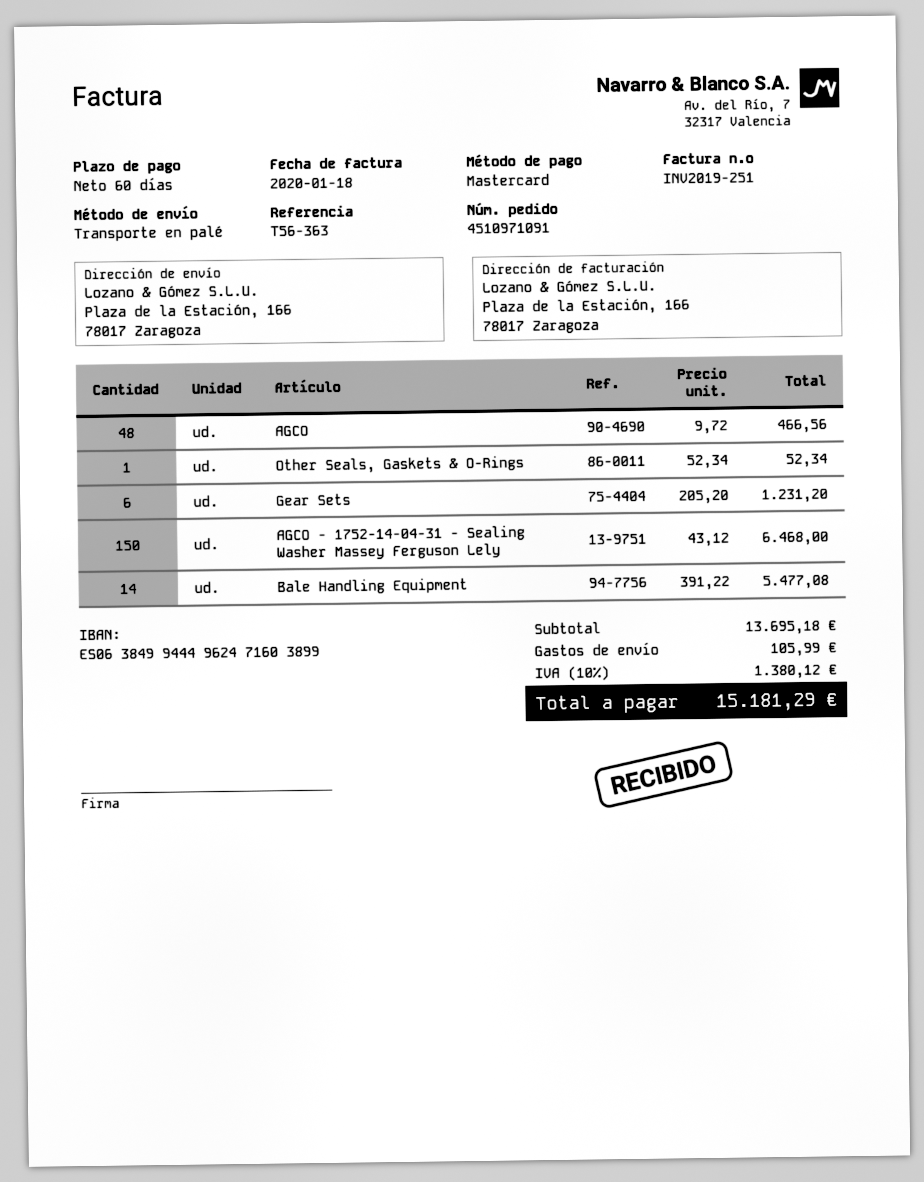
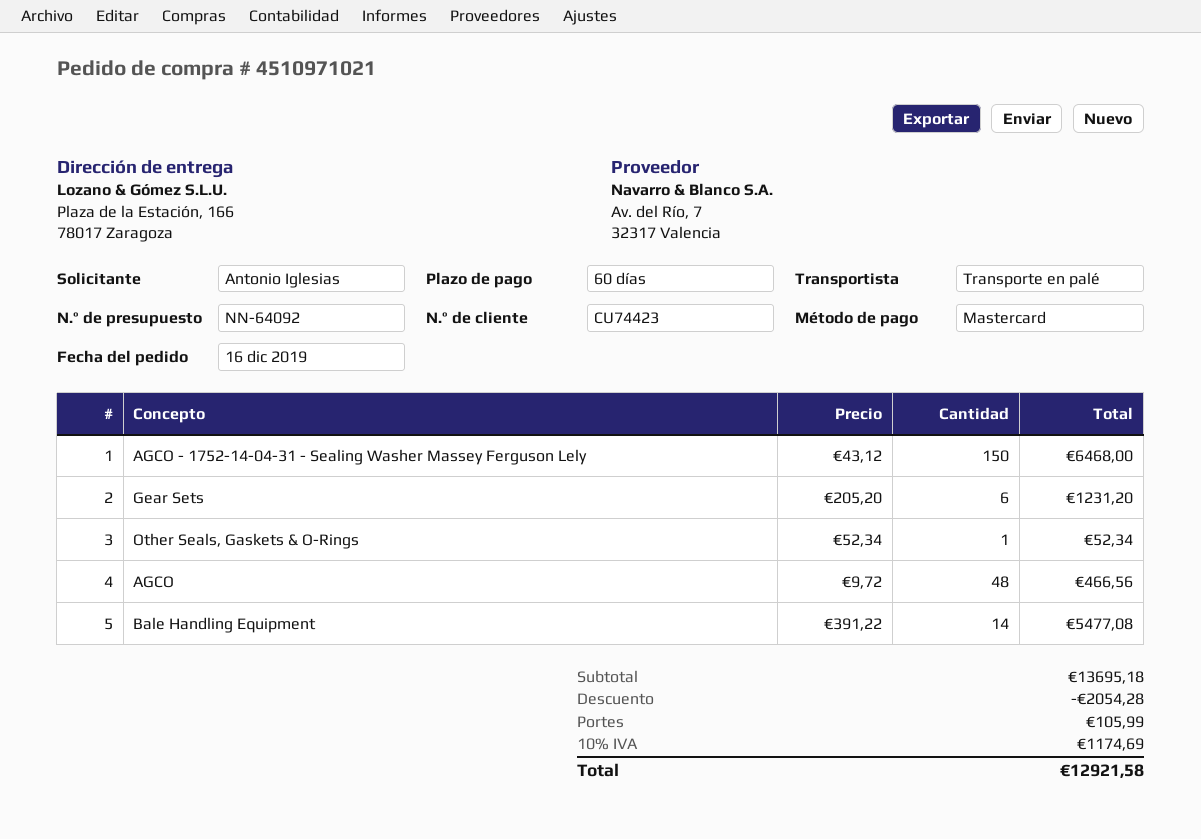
order number: 4510971091 -> 4510971021
discount: none -> 2054.28
tax: 10% = 1380.12 -> 10% = 1174.69
total: 15181.29 -> 12921.58

